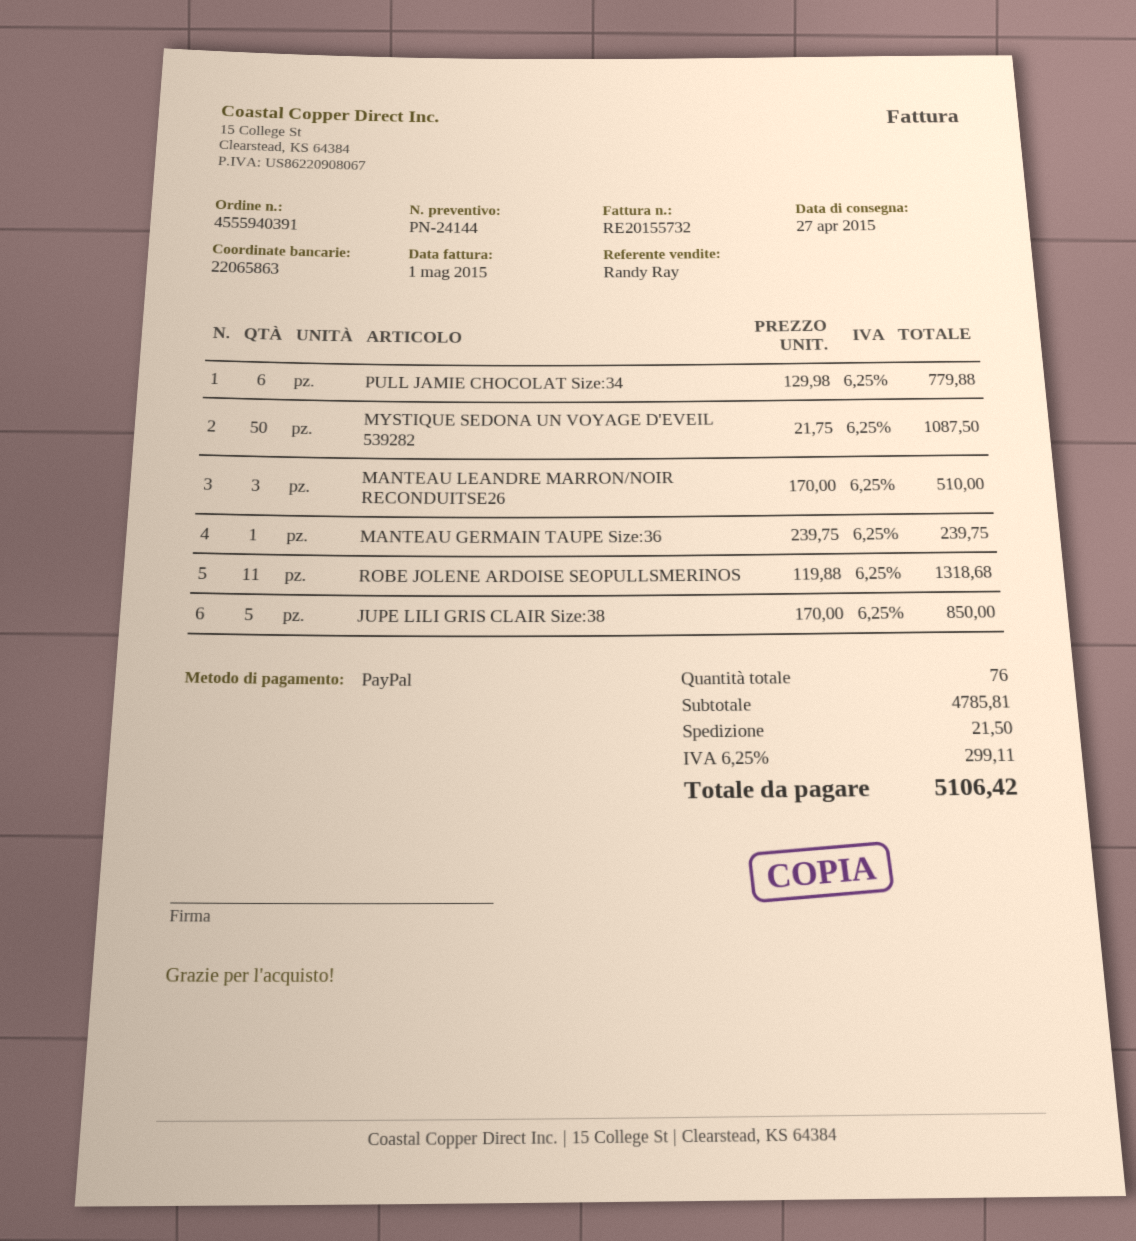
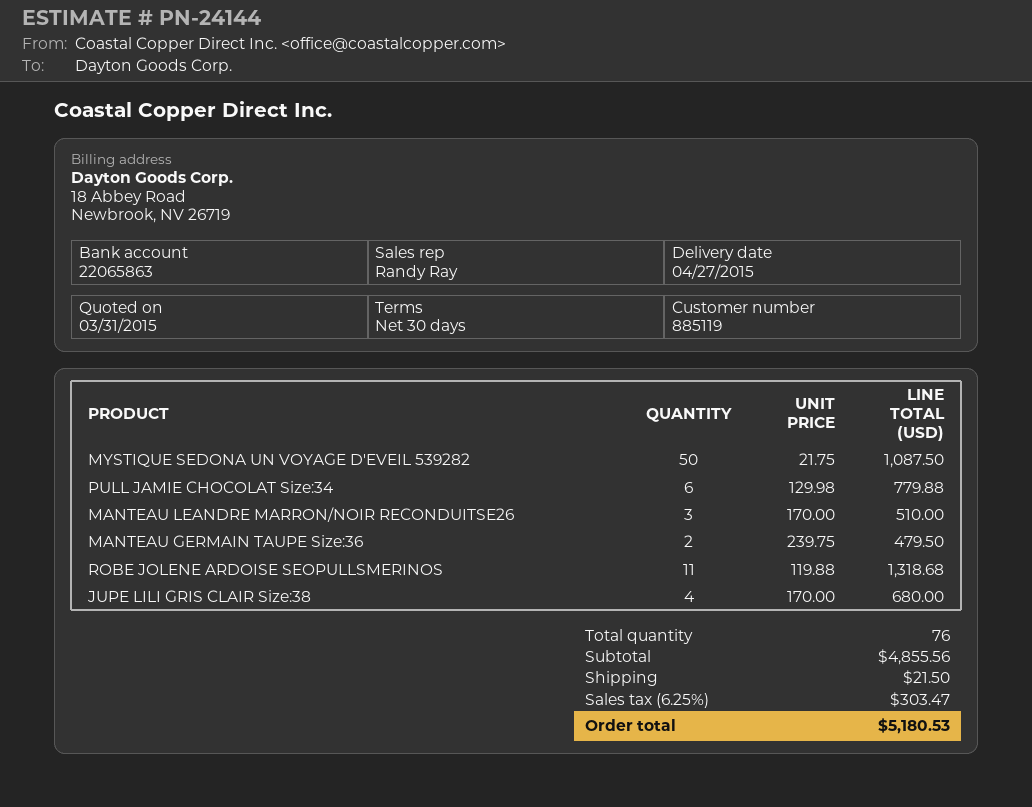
MANTEAU GERMAIN TAUPE Size:36: 1 x 239.75 = 239.75 -> 2 x 239.75 = 479.50
JUPE LILI GRIS CLAIR Size:38: 5 x 170.00 = 850.00 -> 4 x 170.00 = 680.00
subtotal: 4785.81 -> 4855.56
tax: 6.25% = 299.11 -> 6.25% = 303.47
total: 5106.42 -> 5180.53

